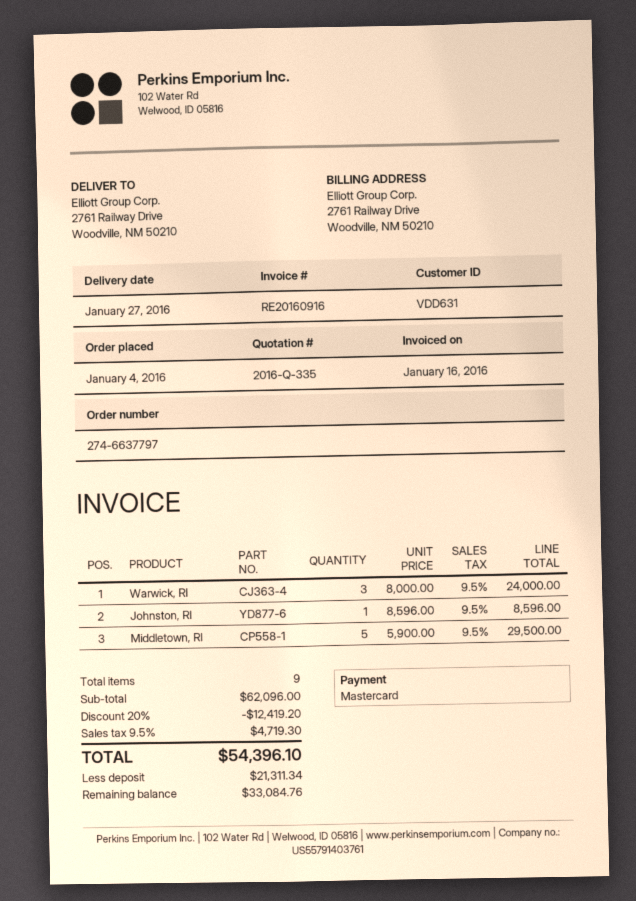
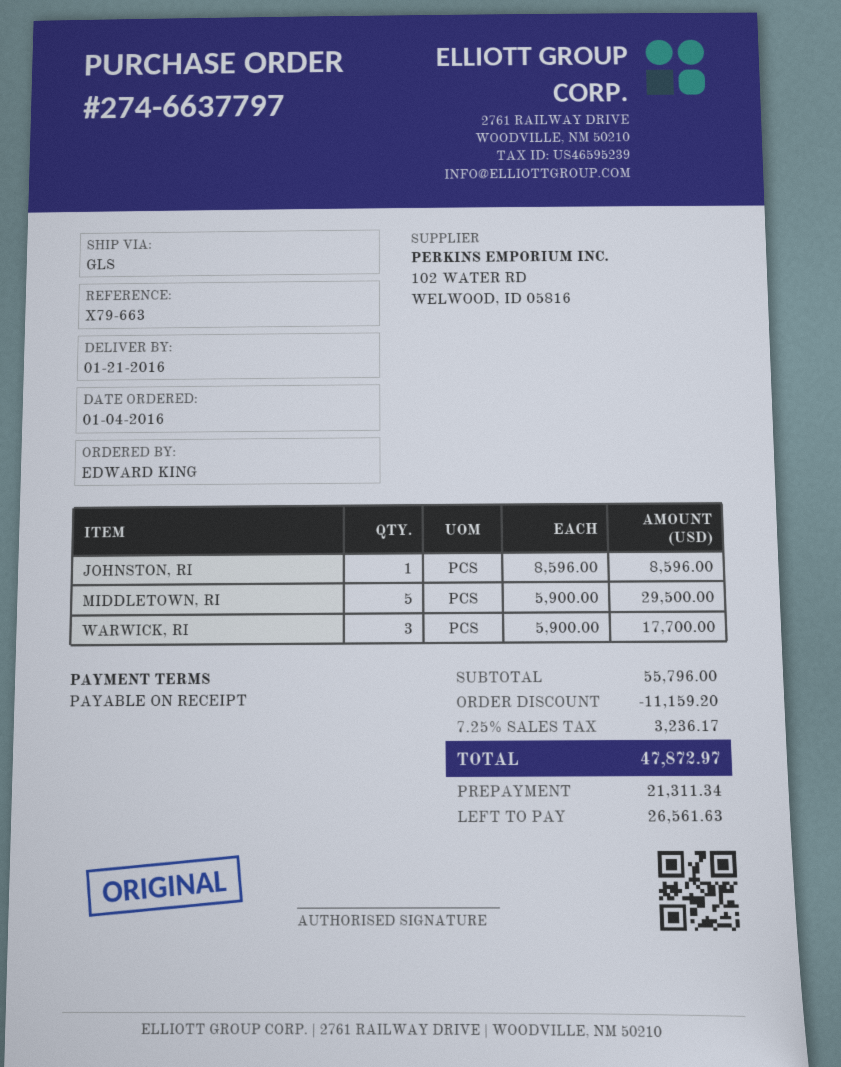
delivery date: 2016-01-27 -> 2016-01-21
Warwick, RI: 3 x 8000.00 = 24000.00 -> 3 x 5900.00 = 17700.00
subtotal: 62096.00 -> 55796.00
discount: 12419.20 -> 11159.20
tax: 9.5% = 4719.30 -> 7.25% = 3236.17
total: 54396.10 -> 47872.97
balance: 33084.76 -> 26561.63

